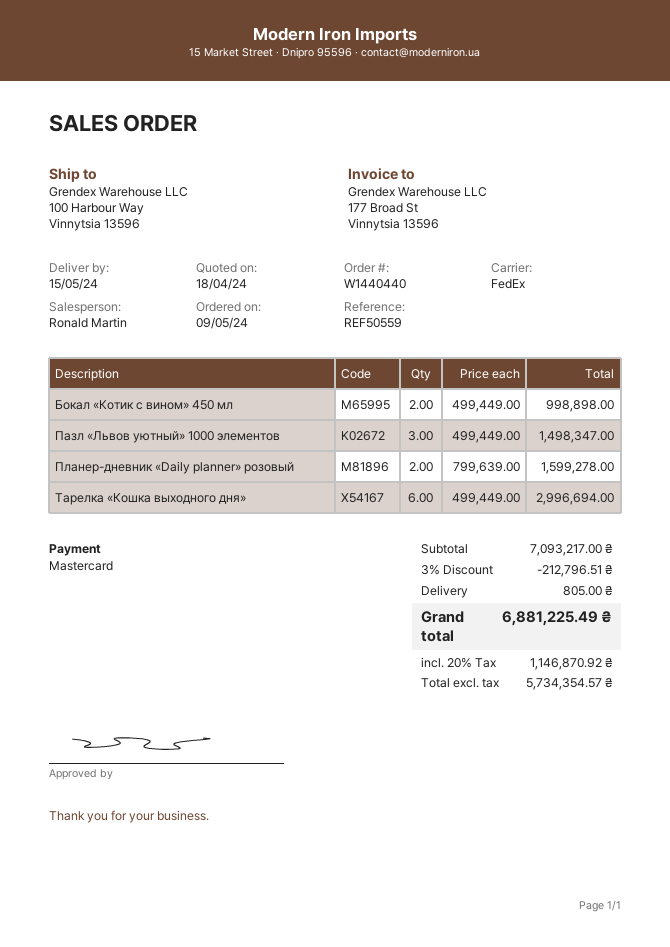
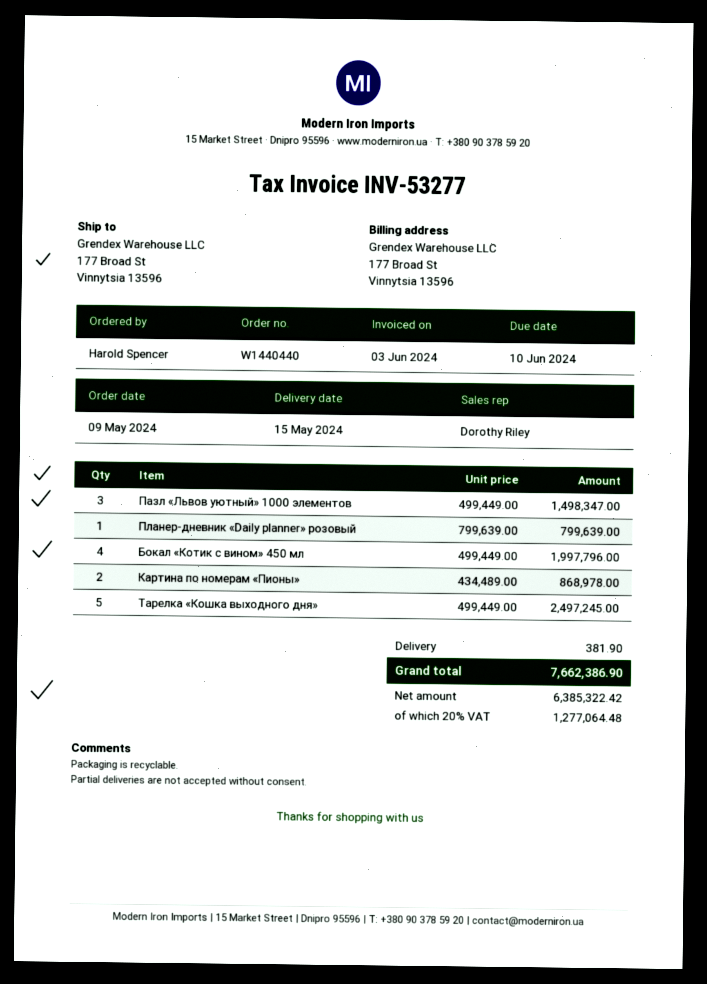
sales rep: Ronald Martin -> Dorothy Riley
ship to: 100 Harbour Way, Vinnytsia 13596 -> 177 Broad St, Vinnytsia 13596
Бокал «Котик с вином» 450 мл: 2 x 499449.00 = 998898.00 -> 4 x 499449.00 = 1997796.00
Планер-дневник «Daily planner» розовый: 2 x 799639.00 = 1599278.00 -> 1 x 799639.00 = 799639.00
Тарелка «Кошка выходного дня»: 6 x 499449.00 = 2996694.00 -> 5 x 499449.00 = 2497245.00
Картина по номерам «Пионы»: none -> 2 x 434489.00 = 868978.00
discount: 3% = 212796.51 -> none
shipping: 805.00 -> 381.90
net: 5734354.57 -> 6385322.42
tax: 20% = 1146870.92 -> 20% = 1277064.48
total: 6881225.49 -> 7662386.90

